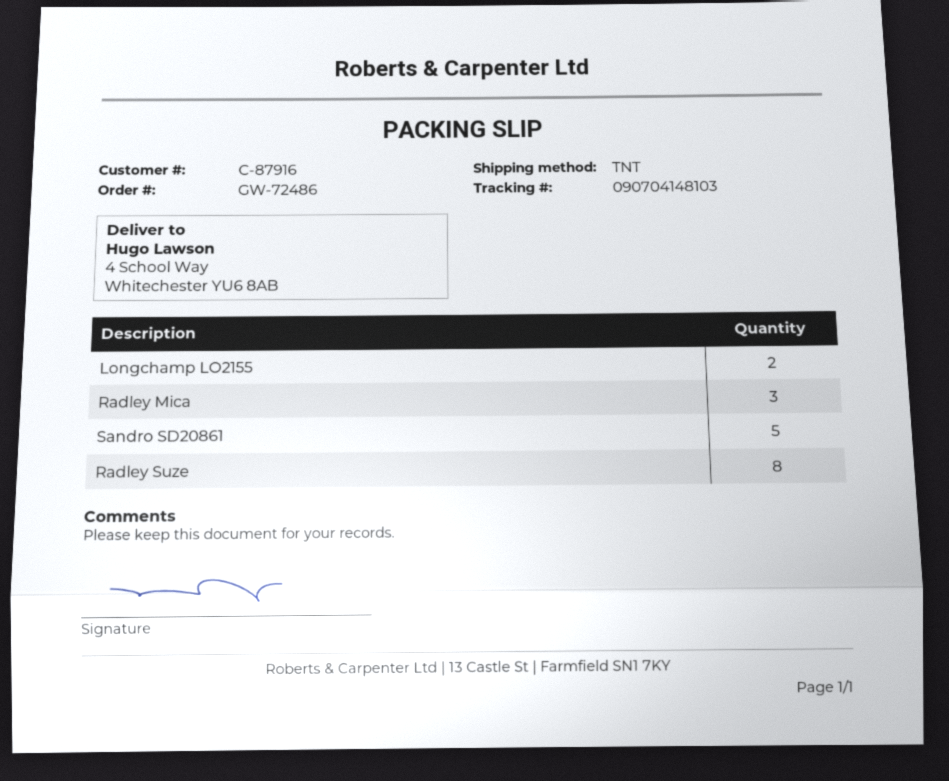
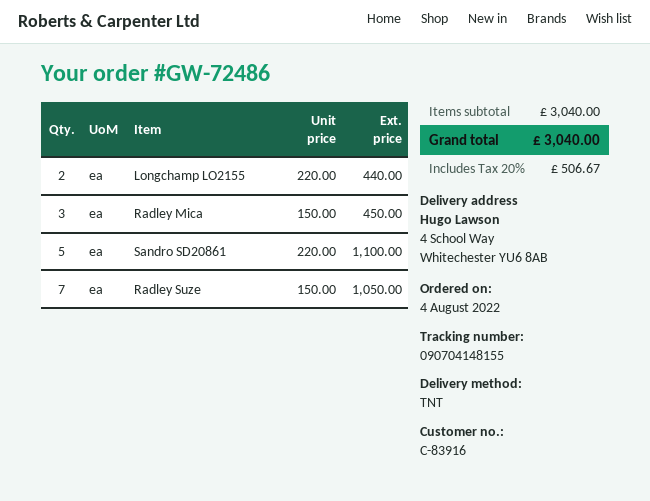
customer number: C-87916 -> C-83916
tracking number: 090704148103 -> 090704148155
Radley Suze: 8 -> 7

